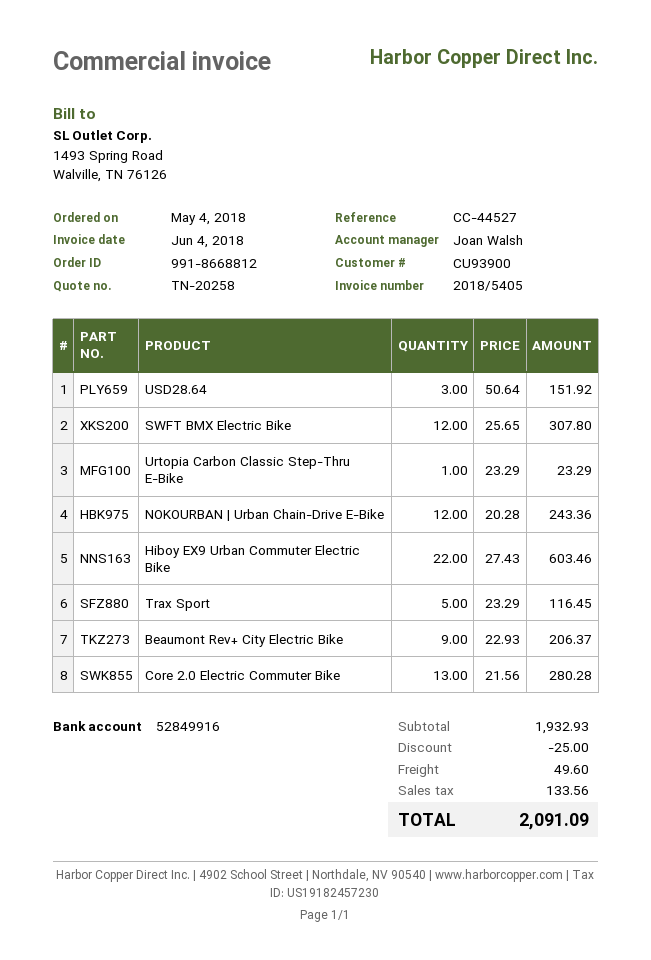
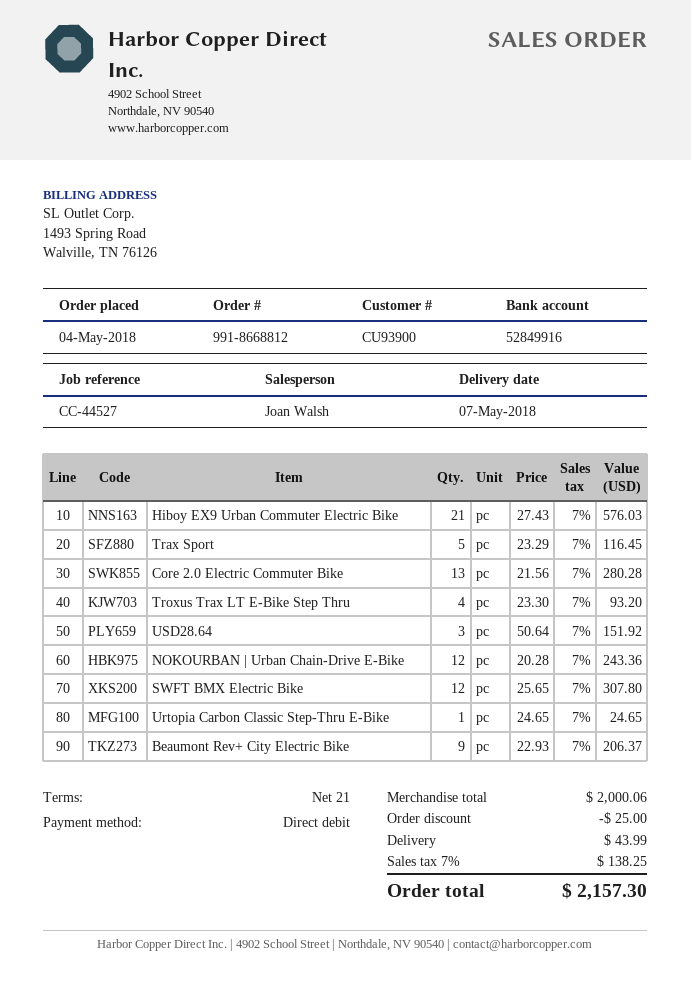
Urtopia Carbon Classic Step-Thru E-Bike: 1 x 23.29 = 23.29 -> 1 x 24.65 = 24.65
Hiboy EX9 Urban Commuter Electric Bike: 22 x 27.43 = 603.46 -> 21 x 27.43 = 576.03
Troxus Trax LT E-Bike Step Thru: none -> 4 x 23.30 = 93.20
subtotal: 1932.93 -> 2000.06
shipping: 49.60 -> 43.99
tax: 133.56 -> 138.25
total: 2091.09 -> 2157.30

